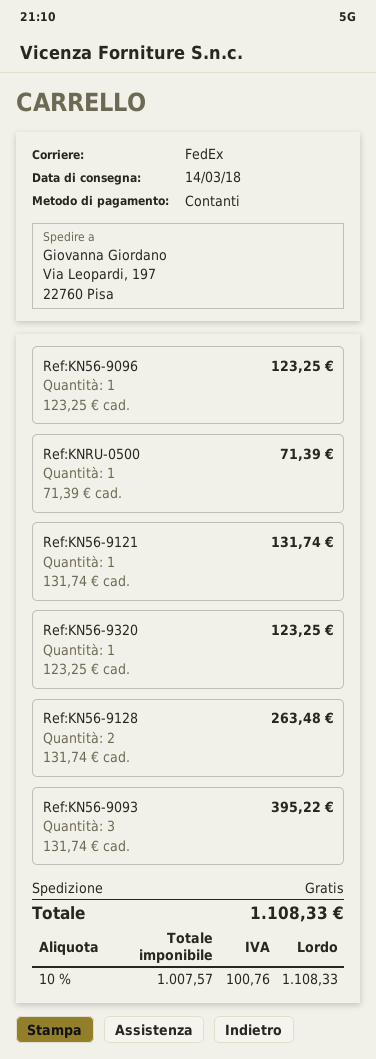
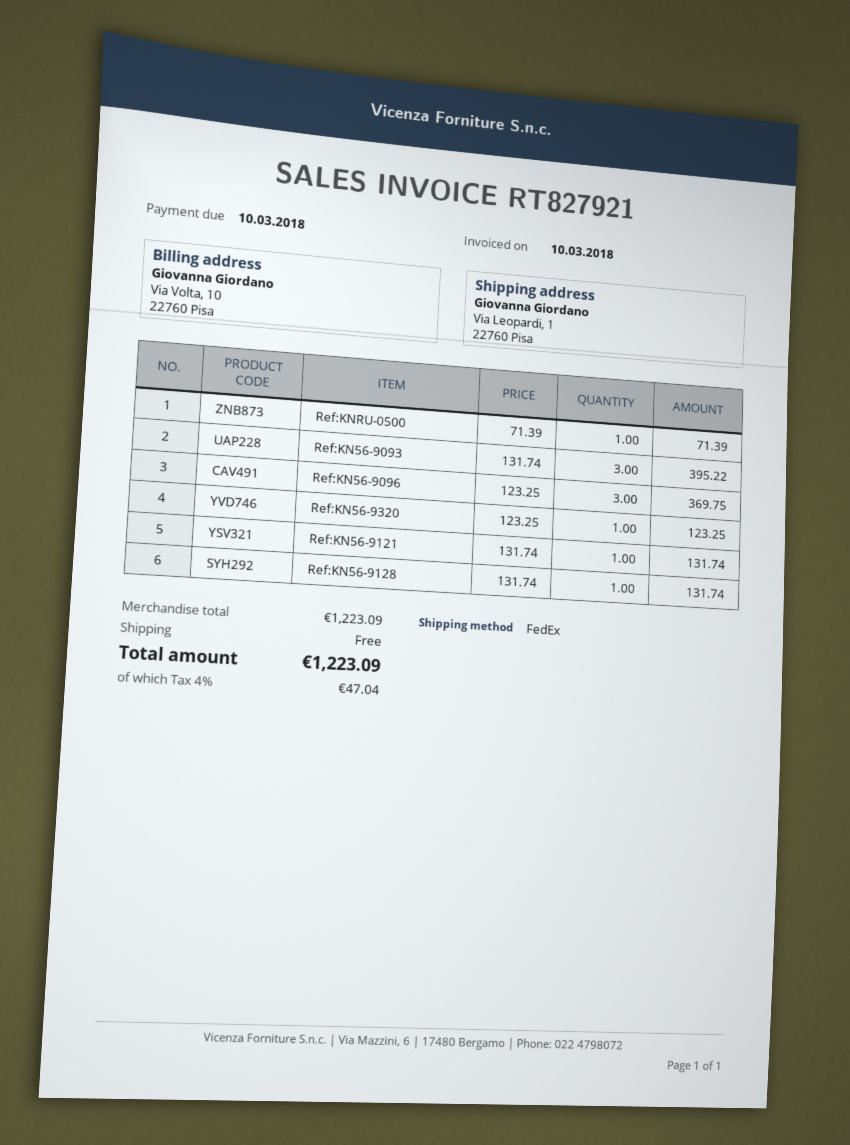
ship to: Via Leopardi, 197, 22760 Pisa -> Via Leopardi, 1, 22760 Pisa
Ref:KN56-9096: 1 x 123.25 = 123.25 -> 3 x 123.25 = 369.75
Ref:KN56-9128: 2 x 131.74 = 263.48 -> 1 x 131.74 = 131.74
tax: 10% = 100.76 -> 4% = 47.04
total: 1108.33 -> 1223.09

